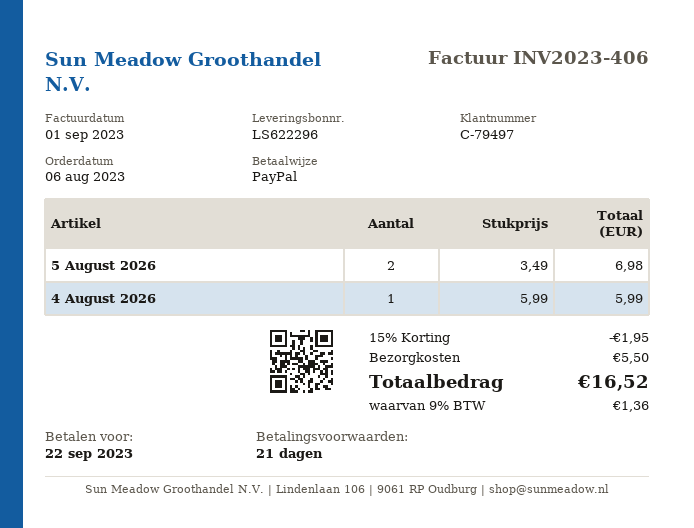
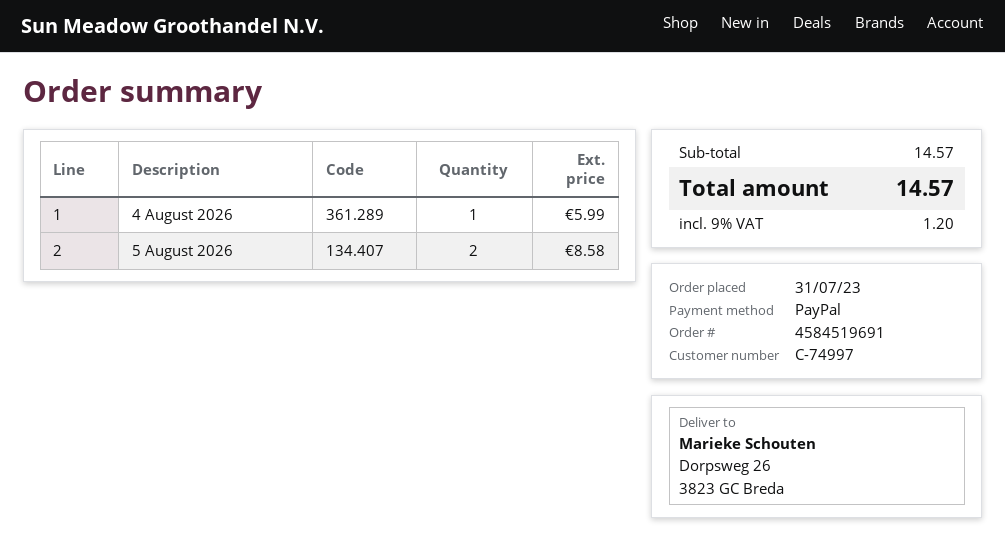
order date: 2023-08-06 -> 2023-07-31
customer number: C-79497 -> C-74997
5 August 2026: 2 for 6.98 -> 2 for 8.58
discount: 15% = 1.95 -> none
shipping: 5.50 -> none
tax: 9% = 1.36 -> 9% = 1.20
total: 16.52 -> 14.57

